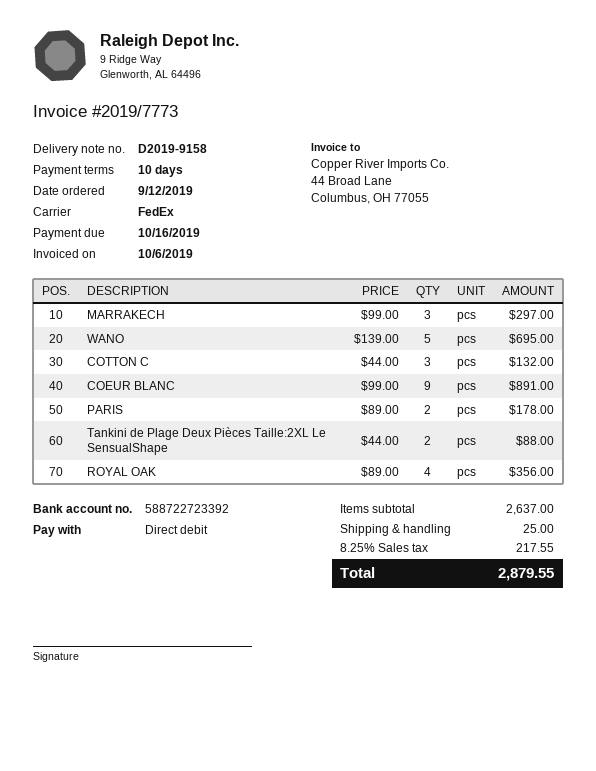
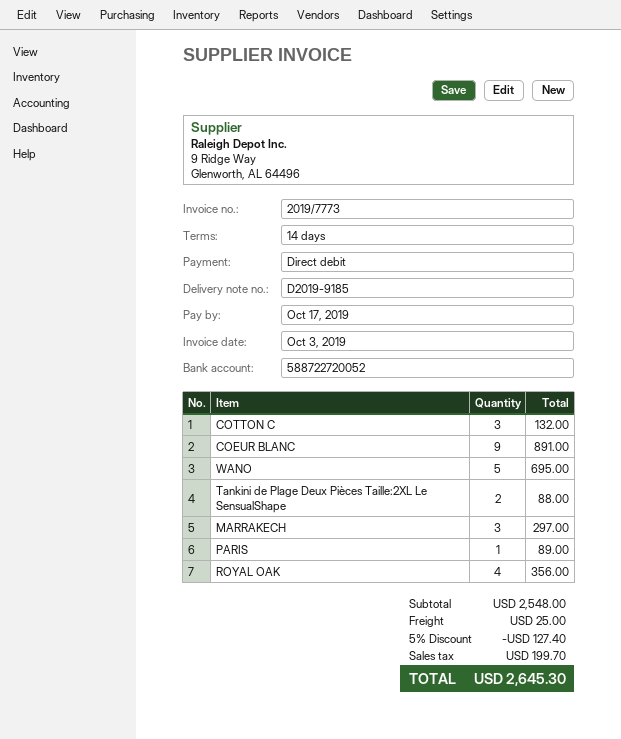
delivery note number: D2019-9158 -> D2019-9185
invoice date: 2019-10-06 -> 2019-10-03
payment terms: 10 days -> 14 days
due date: 2019-10-16 -> 2019-10-17
bank account: 588722723392 -> 588722720052
PARIS: 2 for 178.00 -> 1 for 89.00
subtotal: 2637.00 -> 2548.00
discount: none -> 5% = 127.40
tax: 217.55 -> 199.70
total: 2879.55 -> 2645.30

